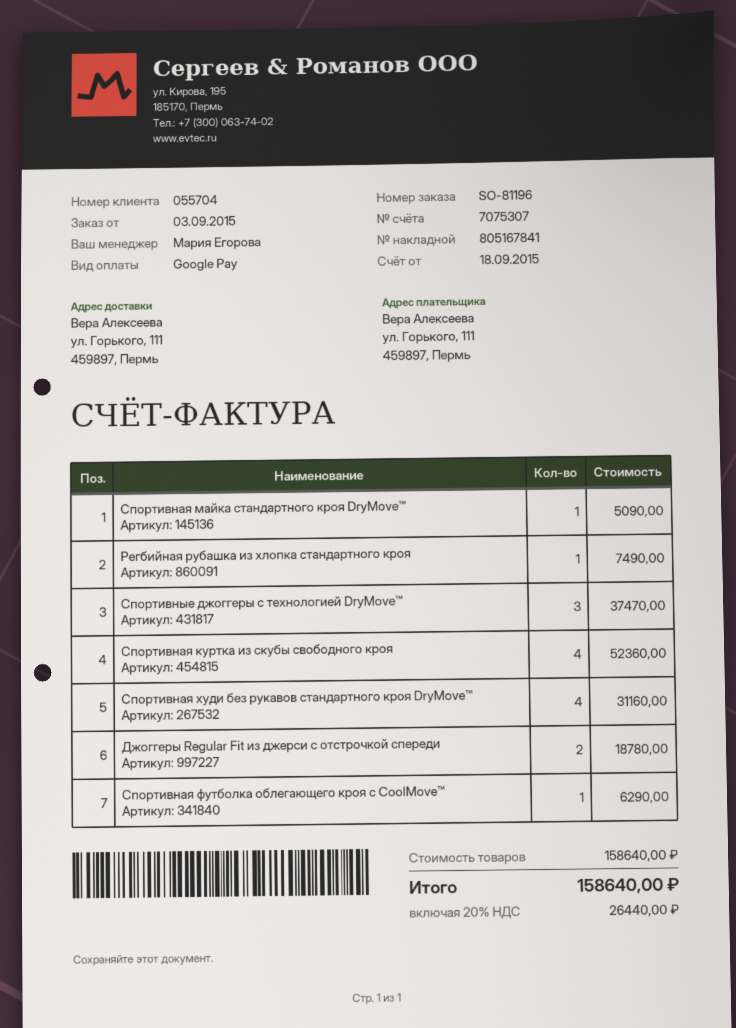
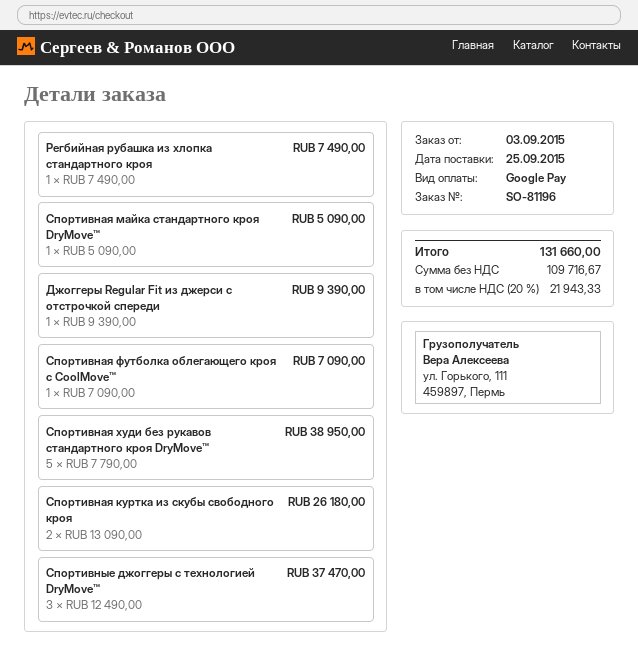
Спортивная куртка из скубы свободного кроя: 4 for 52360.00 -> 2 for 26180.00
Спортивная худи без рукавов стандартного кроя DryMove™: 4 for 31160.00 -> 5 for 38950.00
Джоггеры Regular Fit из джерси с отстрочкой спереди: 2 for 18780.00 -> 1 for 9390.00
Спортивная футболка облегающего кроя с CoolMove™: 1 for 6290.00 -> 1 for 7090.00
tax: 20% = 26440.00 -> 20% = 21943.33
total: 158640.00 -> 131660.00

